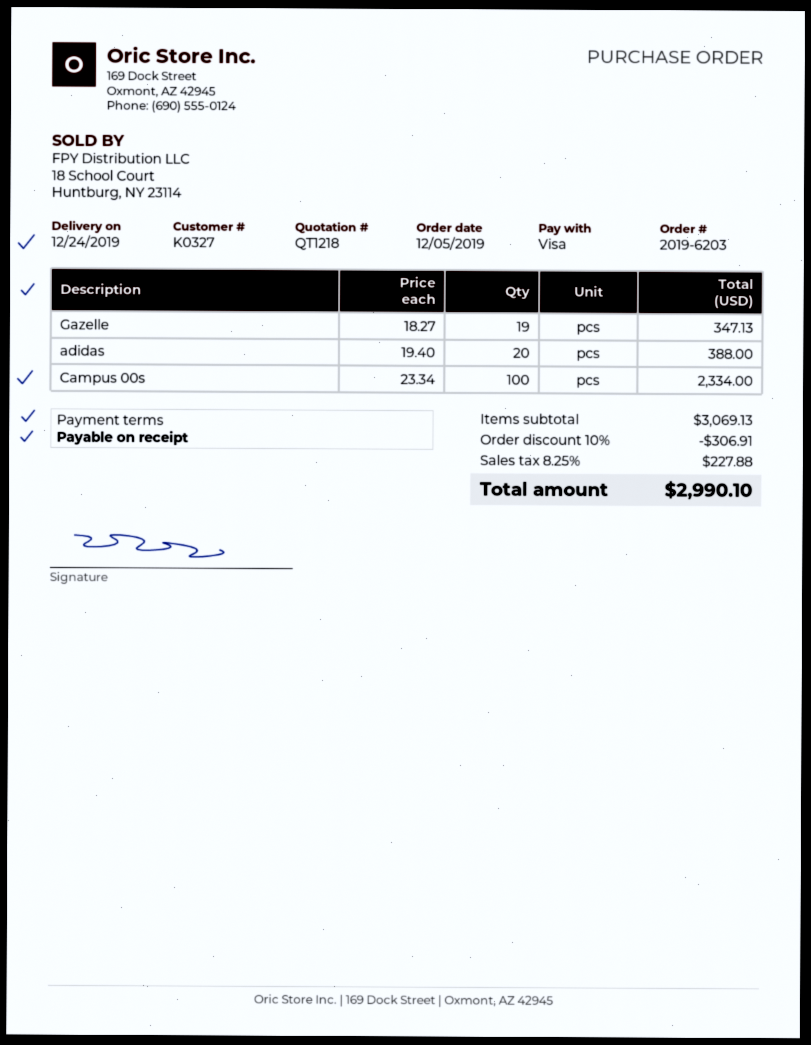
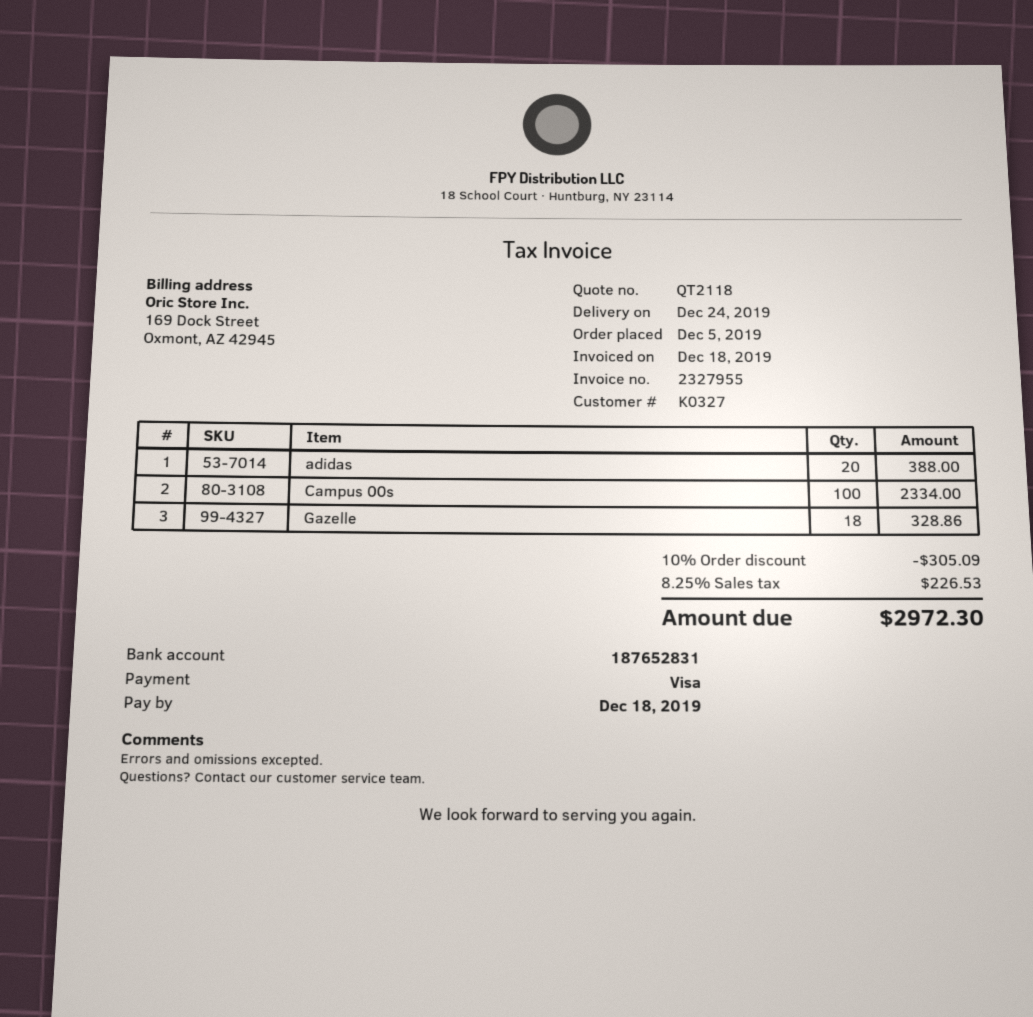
quote number: QT1218 -> QT2118
Gazelle: 19 for 347.13 -> 18 for 328.86
discount: 10% = 306.91 -> 10% = 305.09
tax: 8.25% = 227.88 -> 8.25% = 226.53
total: 2990.10 -> 2972.30

